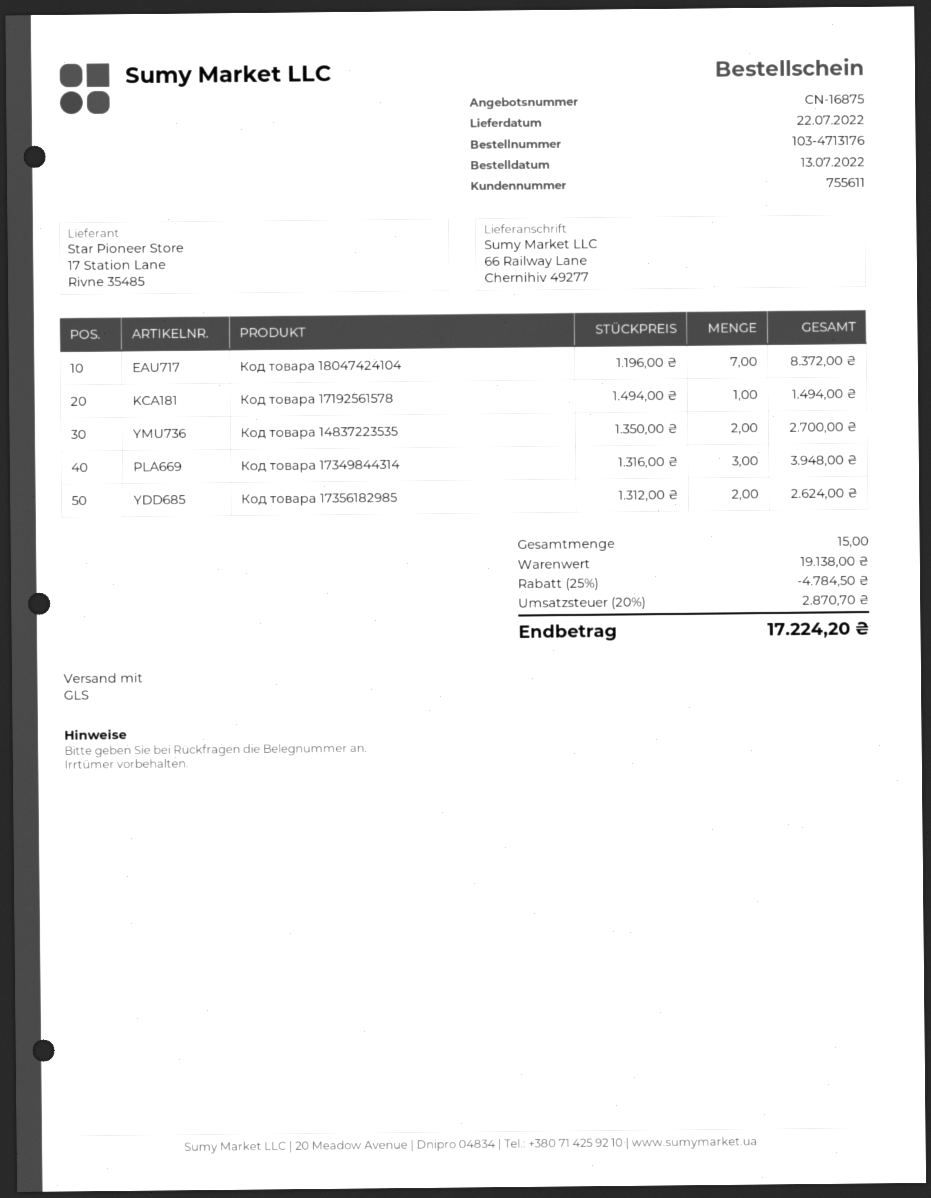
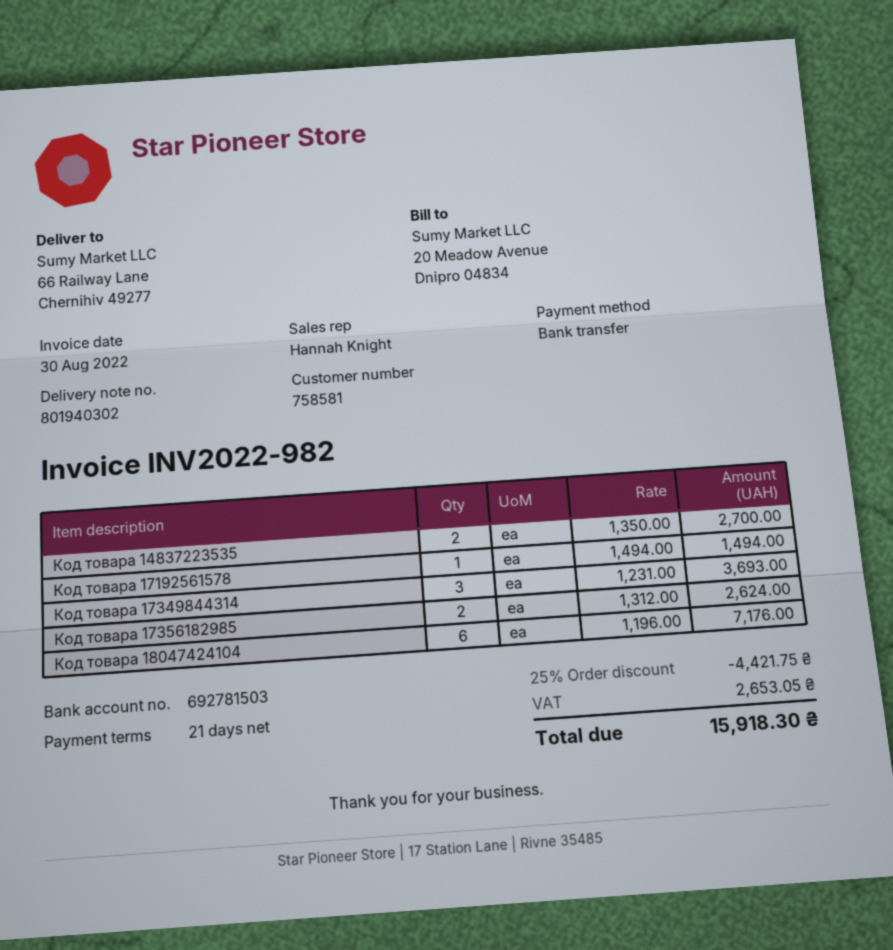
customer number: 755611 -> 758581
Код товара 18047424104: 7 x 1196.00 = 8372.00 -> 6 x 1196.00 = 7176.00
Код товара 17349844314: 3 x 1316.00 = 3948.00 -> 3 x 1231.00 = 3693.00
discount: 25% = 4784.50 -> 25% = 4421.75
tax: 2870.70 -> 2653.05
total: 17224.20 -> 15918.30

